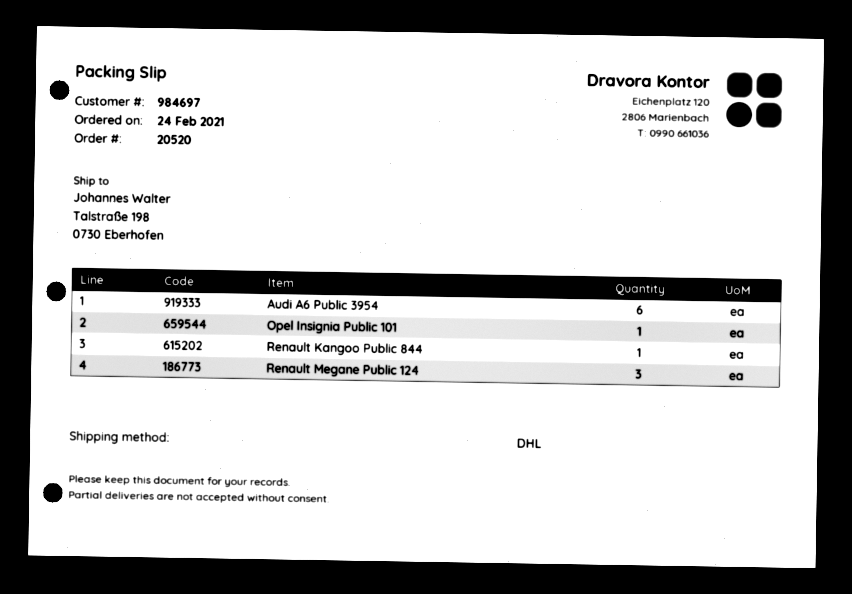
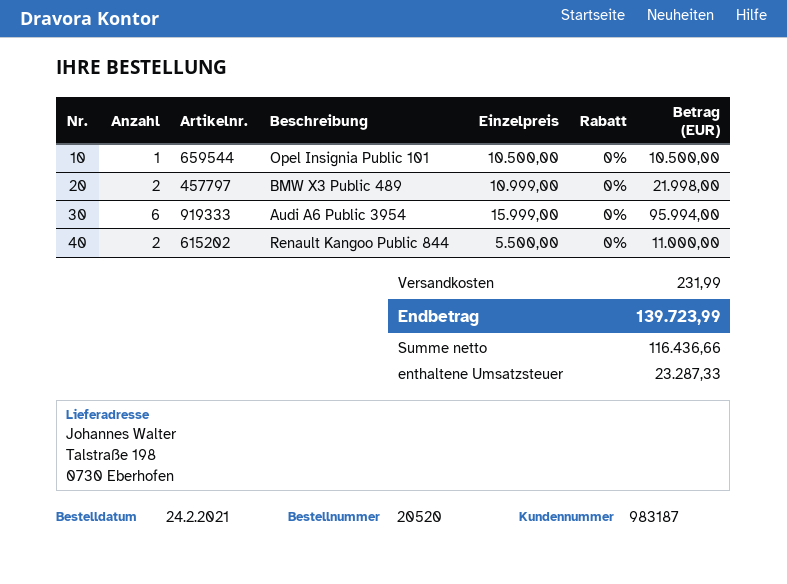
customer number: 984697 -> 983187
Renault Kangoo Public 844: 1 -> 2
Renault Megane Public 124: 3 -> none
BMW X3 Public 489: none -> 2

